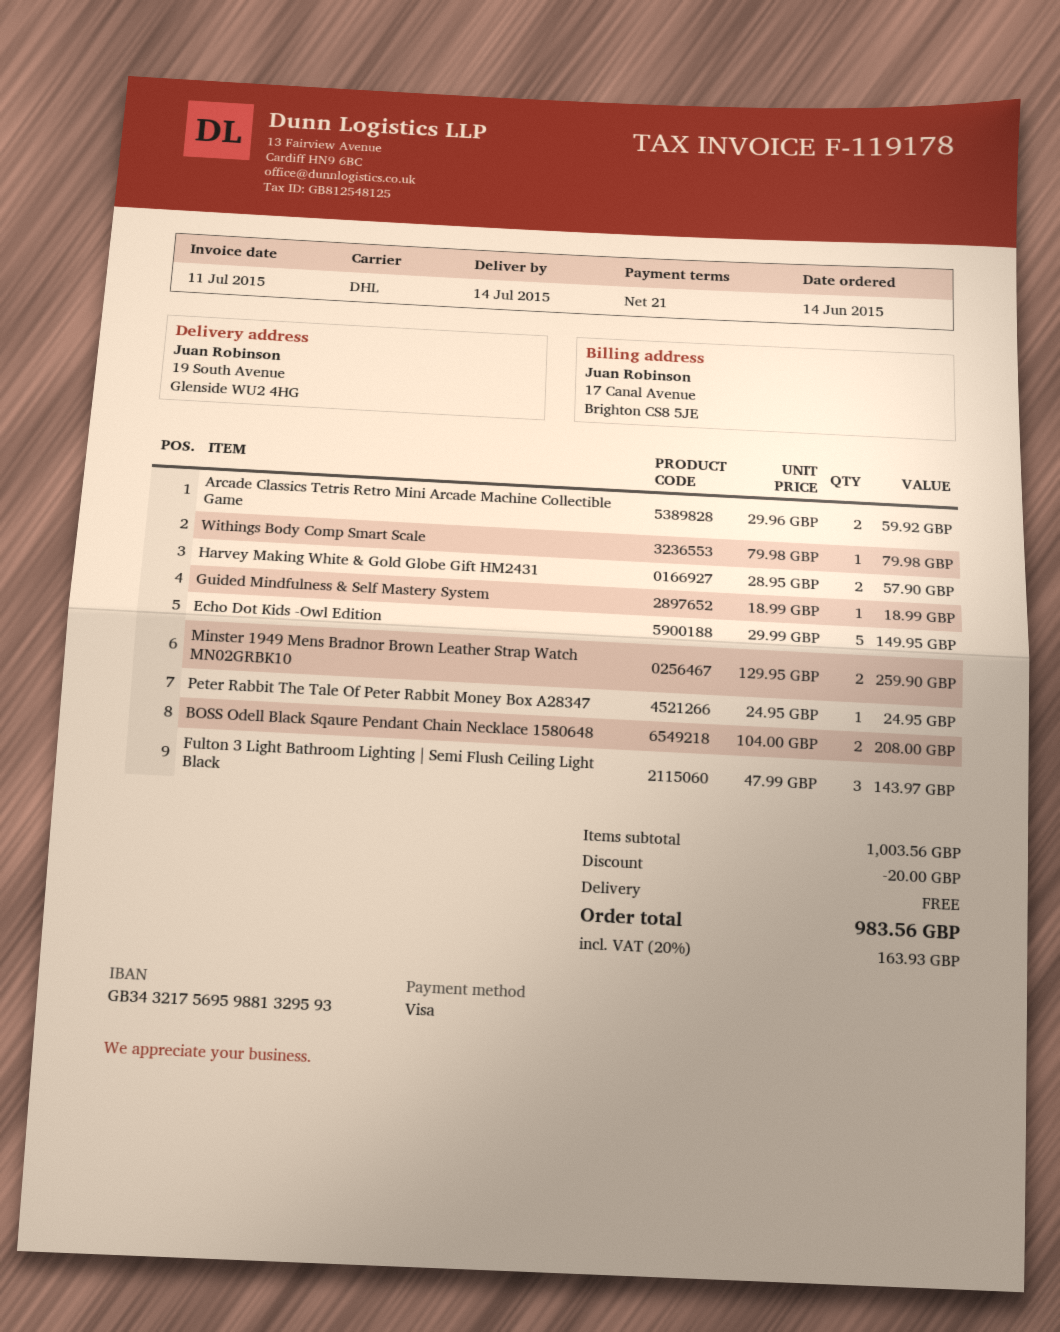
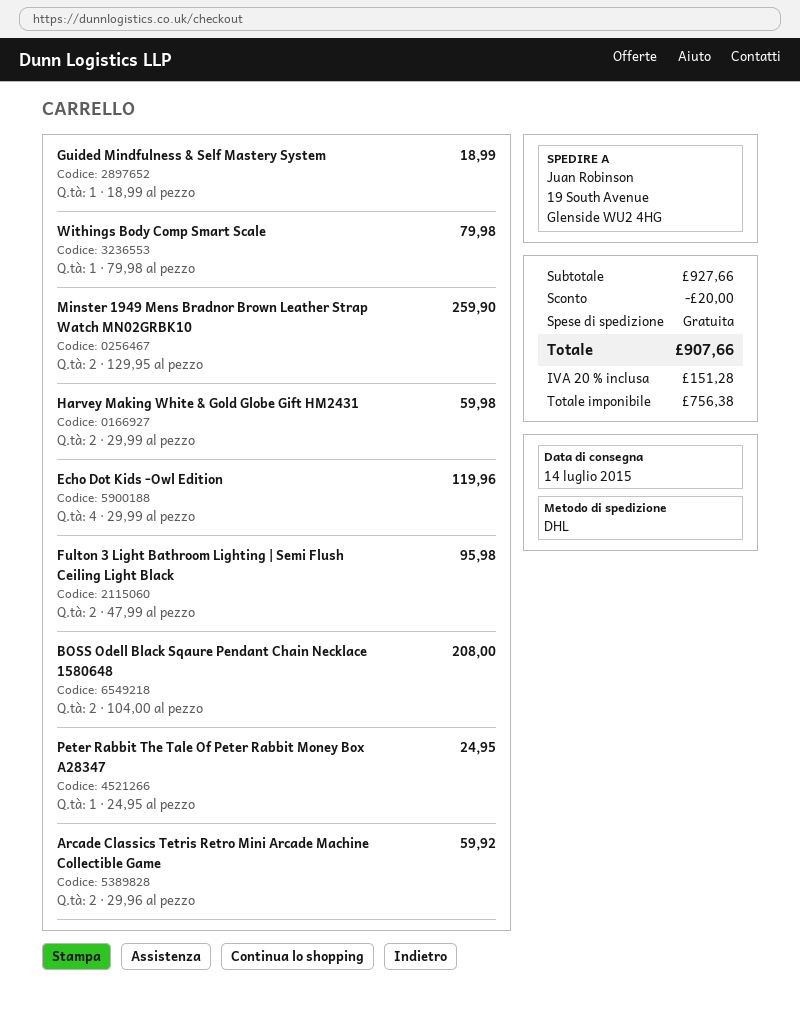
Harvey Making White & Gold Globe Gift HM2431: 2 x 28.95 = 57.90 -> 2 x 29.99 = 59.98
Echo Dot Kids -Owl Edition: 5 x 29.99 = 149.95 -> 4 x 29.99 = 119.96
Fulton 3 Light Bathroom Lighting | Semi Flush Ceiling Light Black: 3 x 47.99 = 143.97 -> 2 x 47.99 = 95.98
subtotal: 1003.56 -> 927.66
tax: 20% = 163.93 -> 20% = 151.28
total: 983.56 -> 907.66

